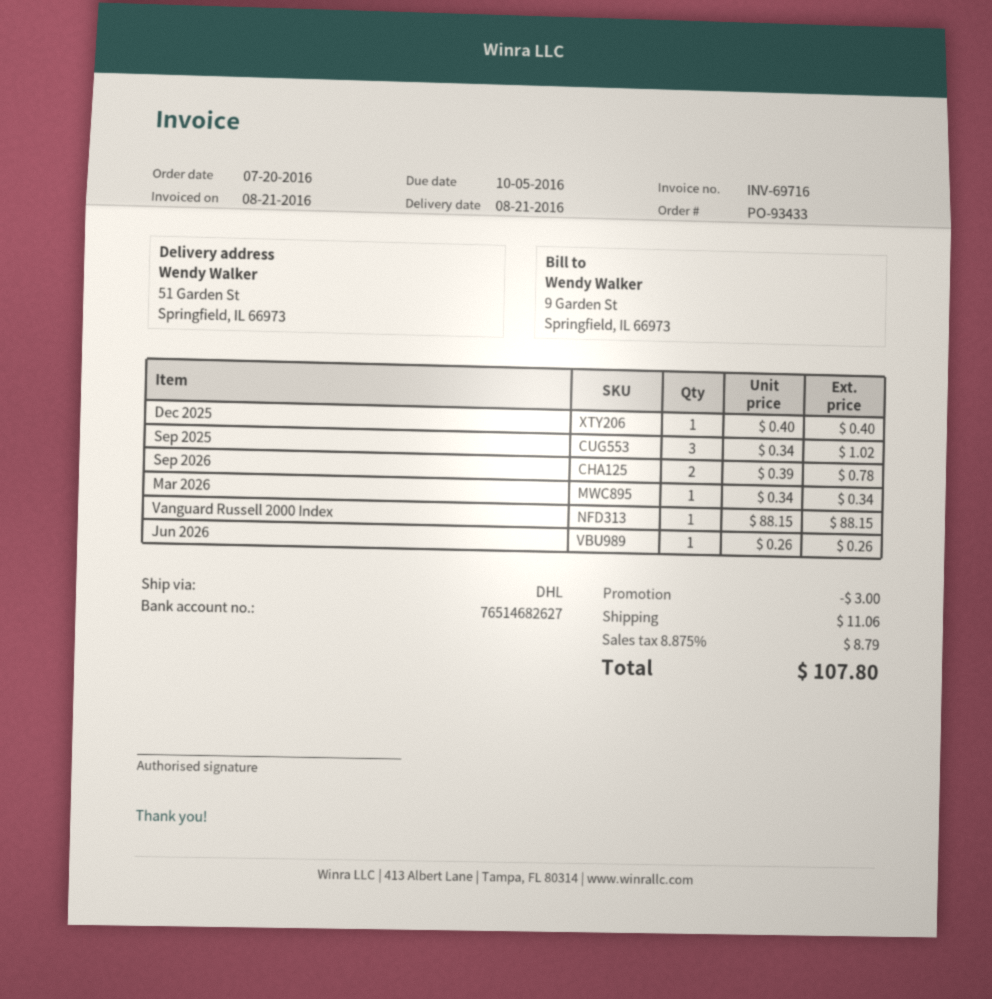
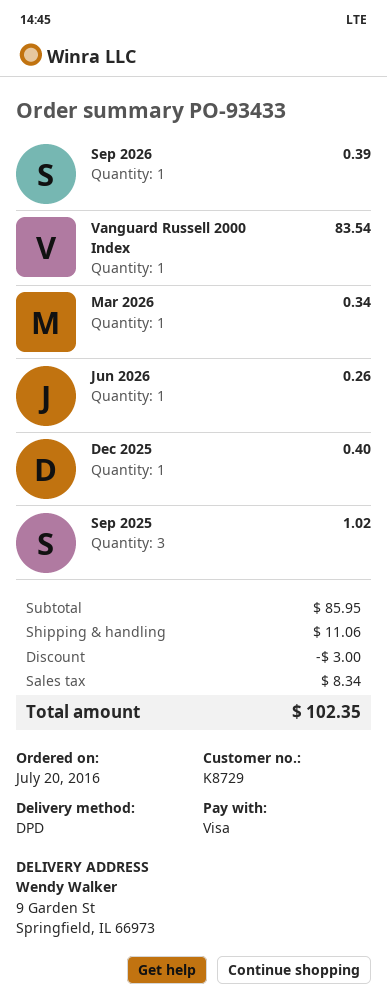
shipping method: DHL -> DPD
ship to: 51 Garden St, Springfield, IL 66973 -> 9 Garden St, Springfield, IL 66973
Sep 2026: 2 for 0.78 -> 1 for 0.39
Vanguard Russell 2000 Index: 1 for 88.15 -> 1 for 83.54
tax: 8.79 -> 8.34
total: 107.80 -> 102.35

